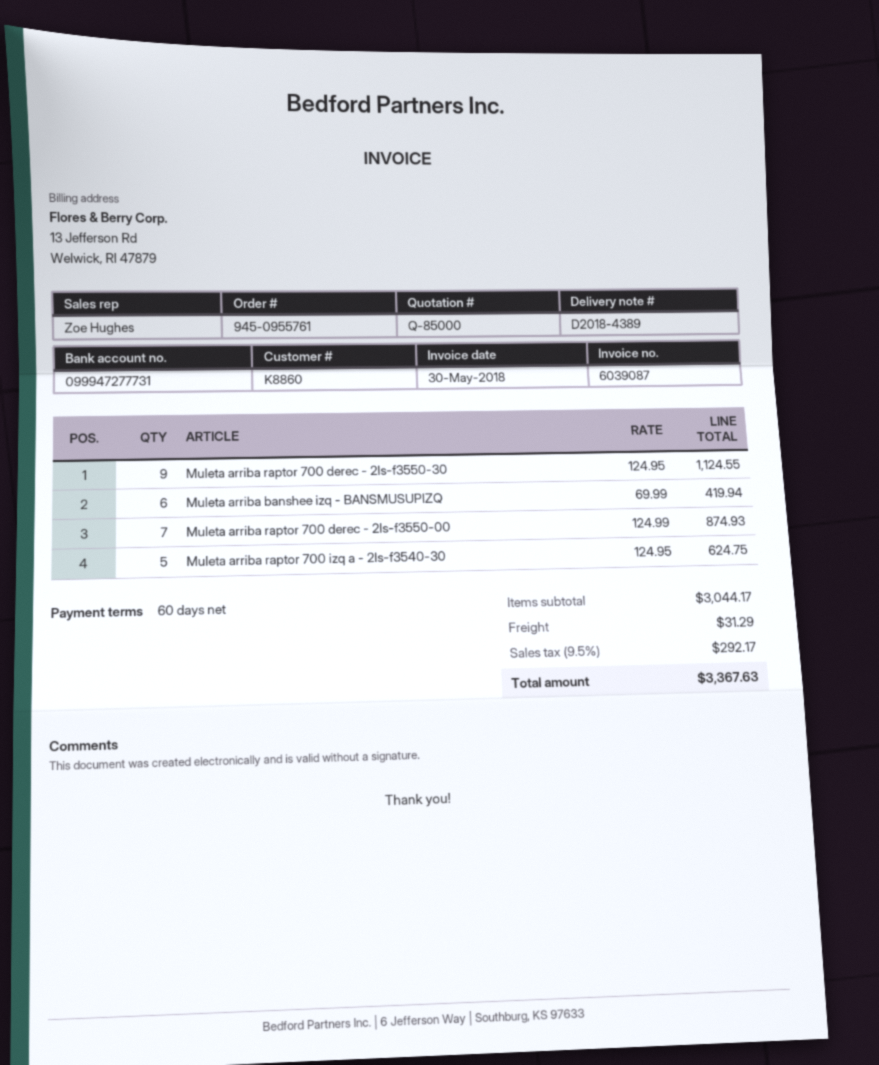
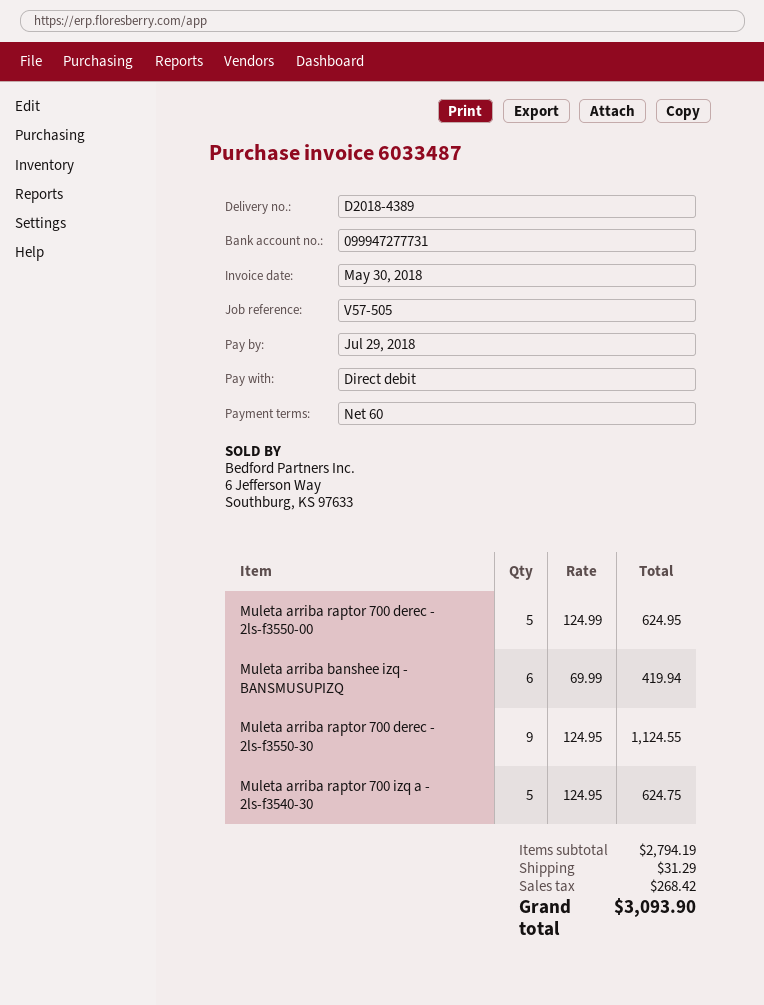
invoice number: 6039087 -> 6033487
Muleta arriba raptor 700 derec - 2ls-f3550-00: 7 x 124.99 = 874.93 -> 5 x 124.99 = 624.95
subtotal: 3044.17 -> 2794.19
tax: 292.17 -> 268.42
total: 3367.63 -> 3093.90

